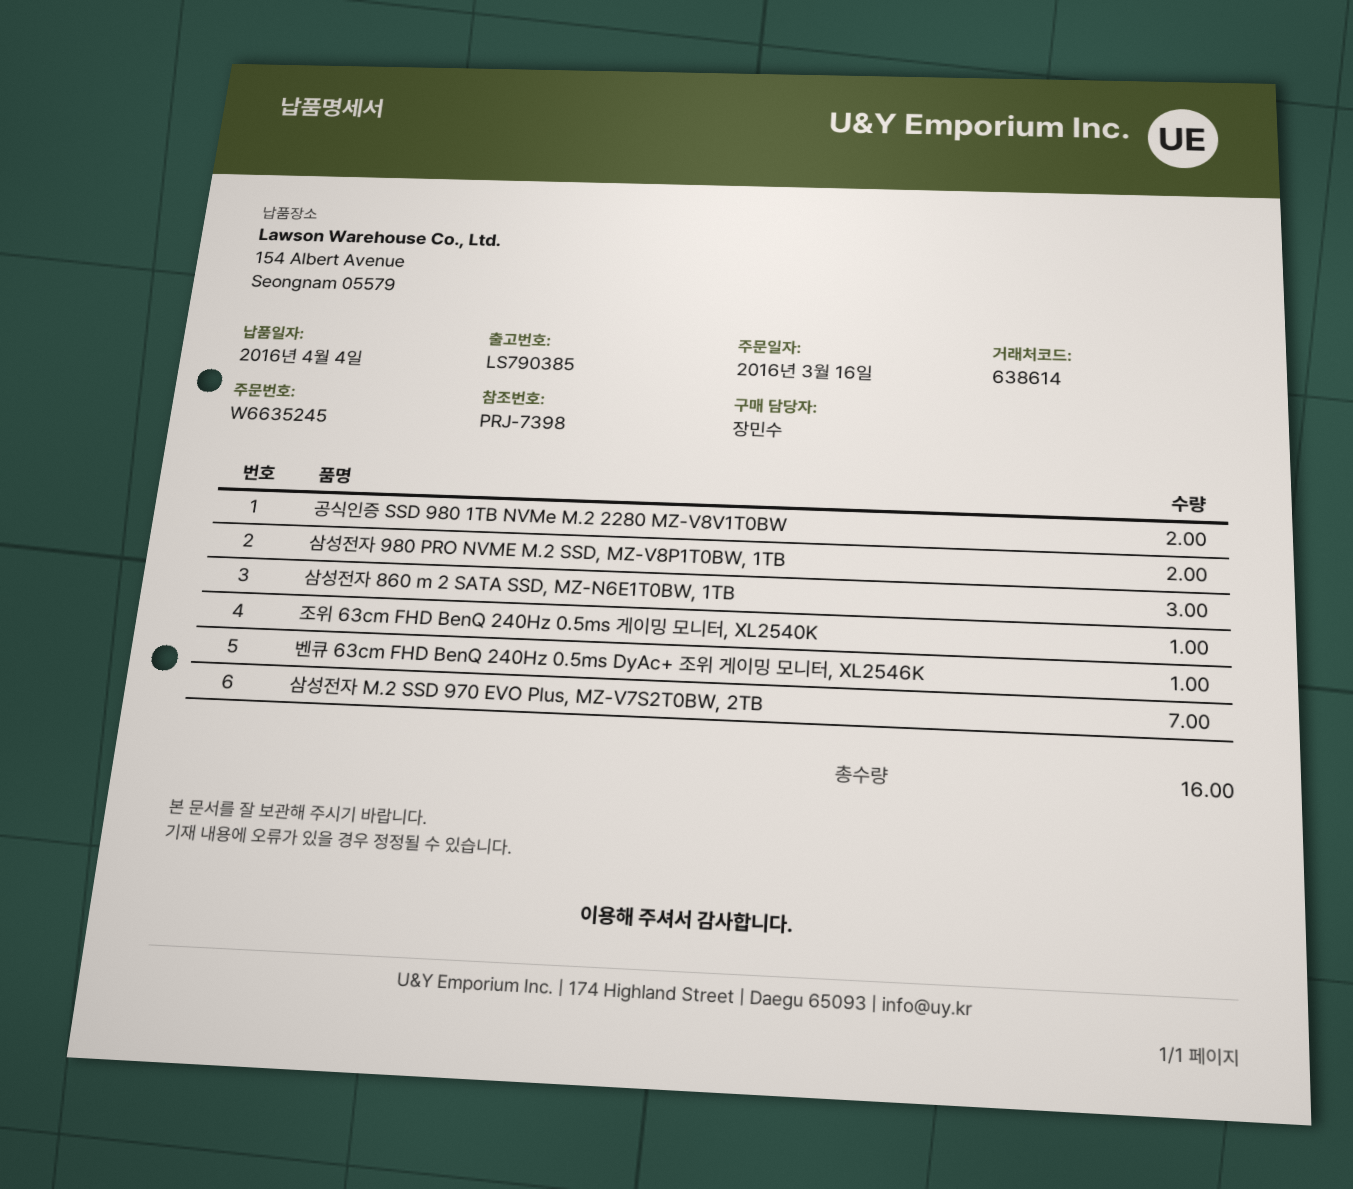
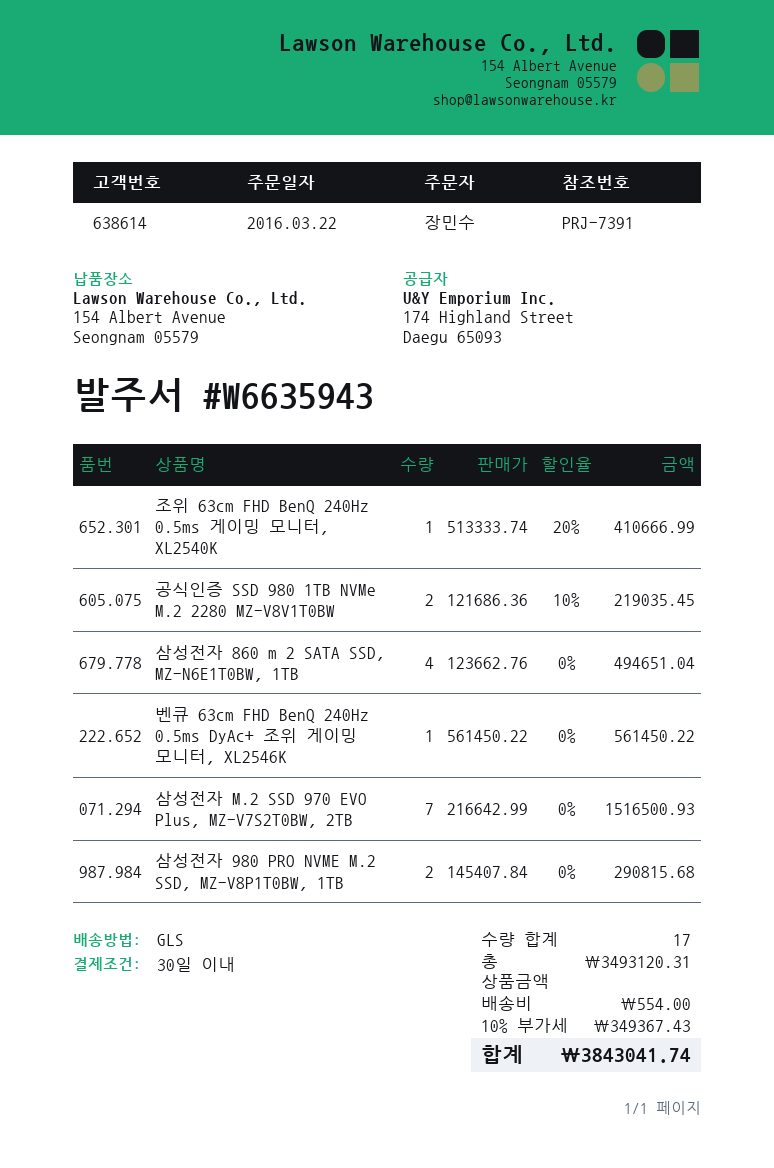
order number: W6635245 -> W6635943
order date: 2016-03-16 -> 2016-03-22
reference: PRJ-7398 -> PRJ-7391
삼성전자 860 m 2 SATA SSD, MZ-N6E1T0BW, 1TB: 3 -> 4
total quantity: 16 -> 17

